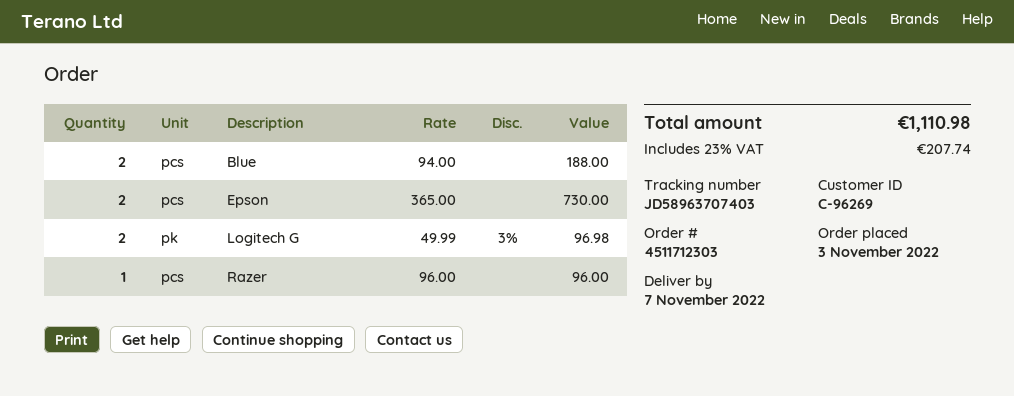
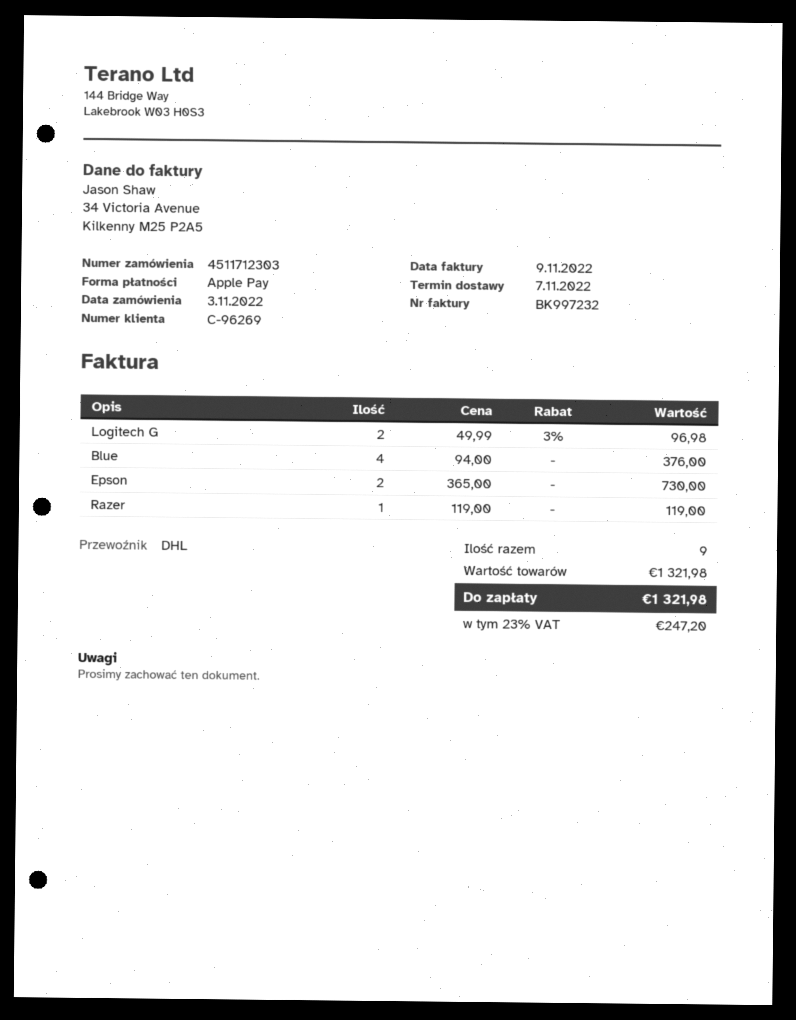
Blue: 2 x 94.00 = 188.00 -> 4 x 94.00 = 376.00
Razer: 1 x 96.00 = 96.00 -> 1 x 119.00 = 119.00
tax: 23% = 207.74 -> 23% = 247.20
total: 1110.98 -> 1321.98

